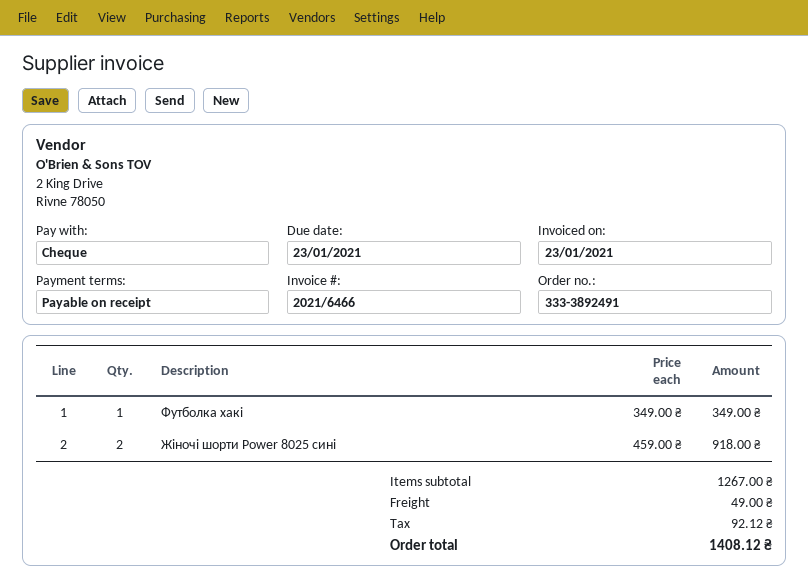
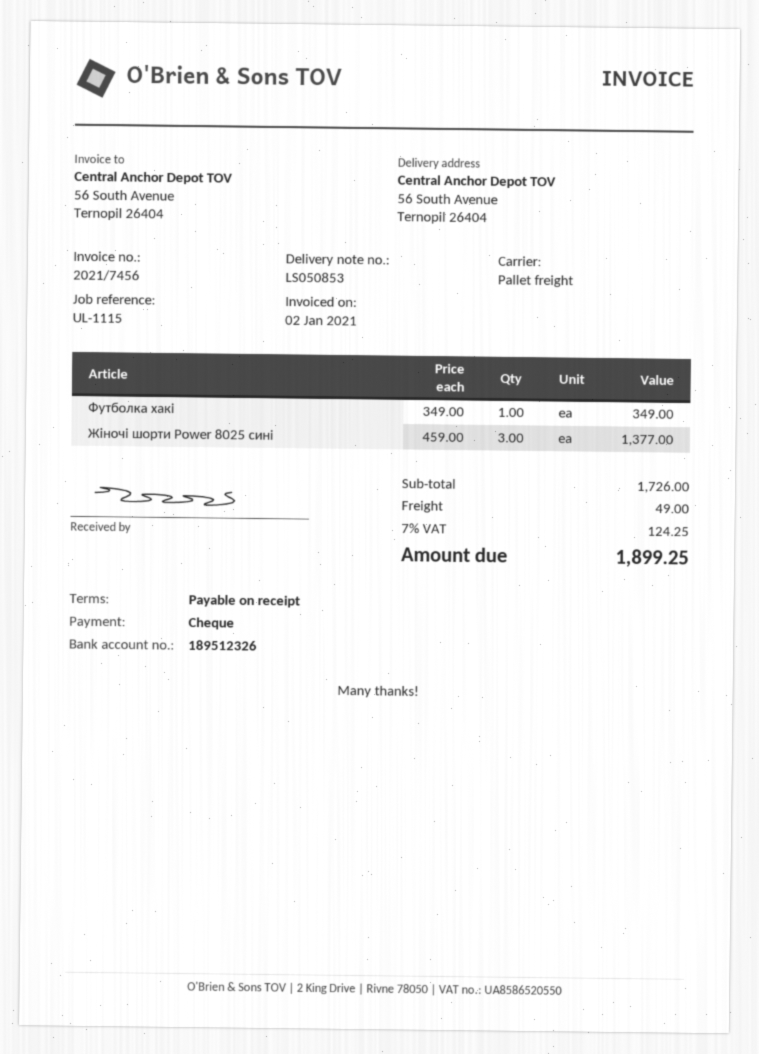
invoice number: 2021/6466 -> 2021/7456
invoice date: 2021-01-23 -> 2021-01-02
Жіночі шорти Power 8025 сині: 2 x 459.00 = 918.00 -> 3 x 459.00 = 1377.00
subtotal: 1267.00 -> 1726.00
tax: 92.12 -> 124.25
total: 1408.12 -> 1899.25

